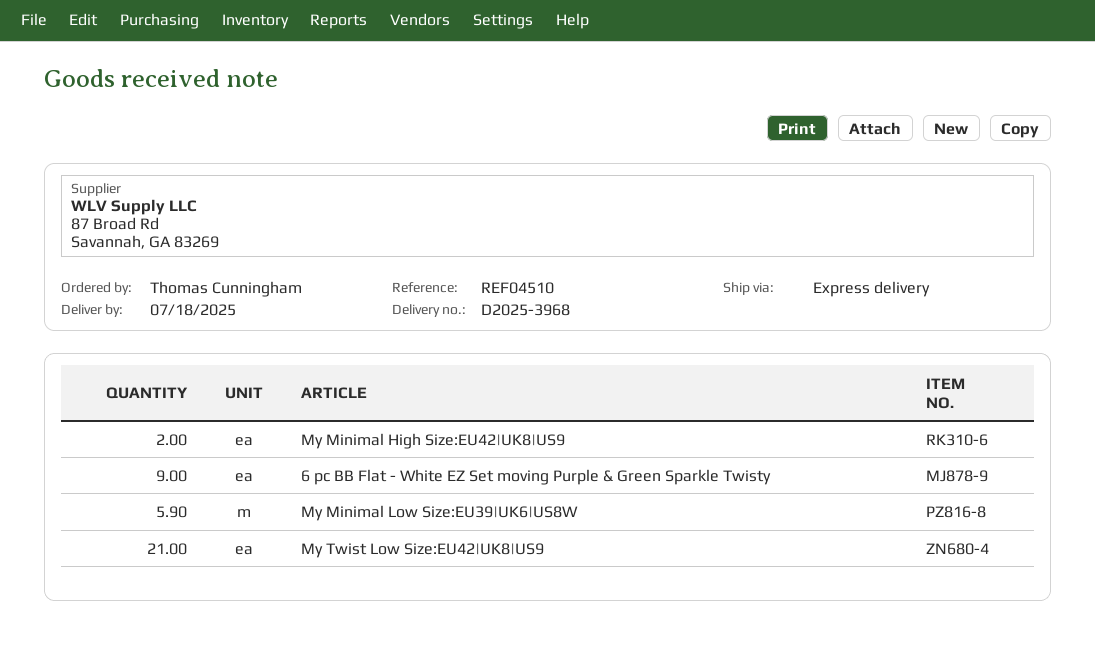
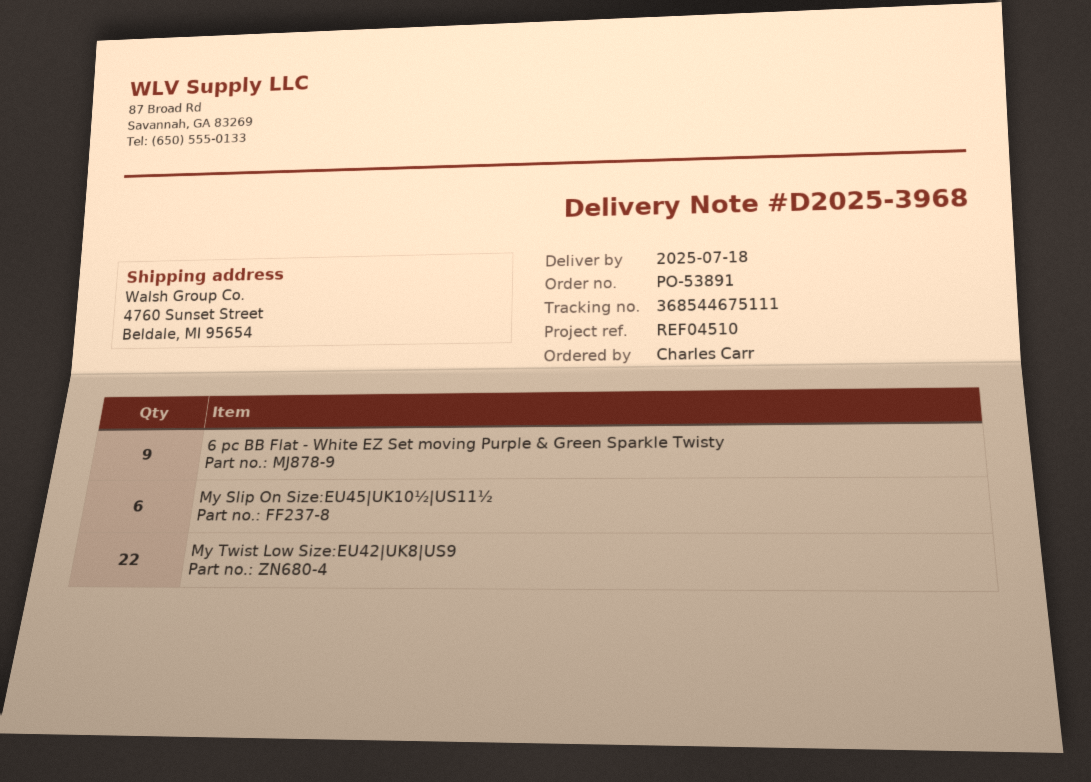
ordered by: Thomas Cunningham -> Charles Carr
My Minimal High Size:EU42|UK8|US9: 2 -> none
My Minimal Low Size:EU39|UK6|US8W: 5.9 -> none
My Twist Low Size:EU42|UK8|US9: 21 -> 22
My Slip On Size:EU45|UK10½|US11½: none -> 6

